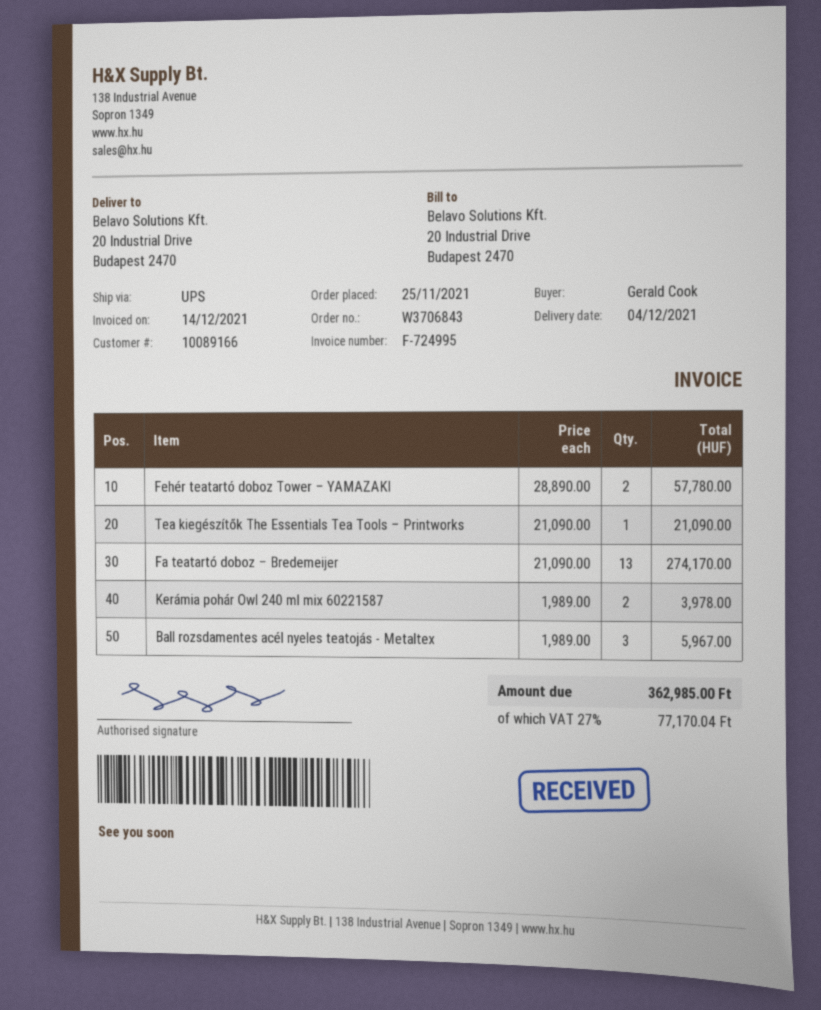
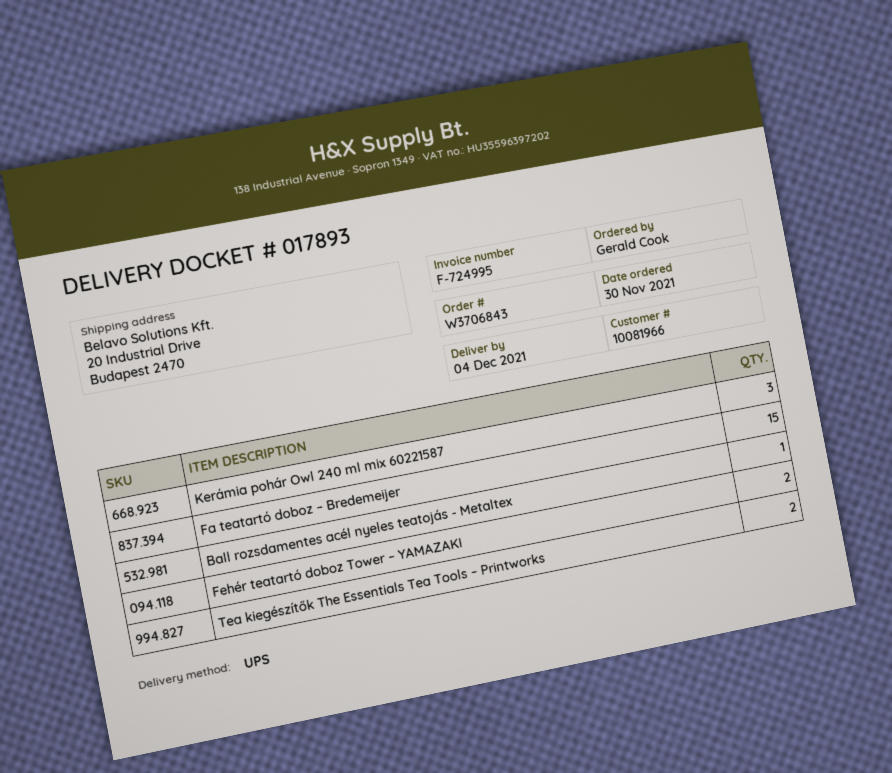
order date: 2021-11-25 -> 2021-11-30
customer number: 10089166 -> 10081966
Tea kiegészítők The Essentials Tea Tools – Printworks: 1 -> 2
Fa teatartó doboz – Bredemeijer: 13 -> 15
Kerámia pohár Owl 240 ml mix 60221587: 2 -> 3
Ball rozsdamentes acél nyeles teatojás - Metaltex: 3 -> 1

